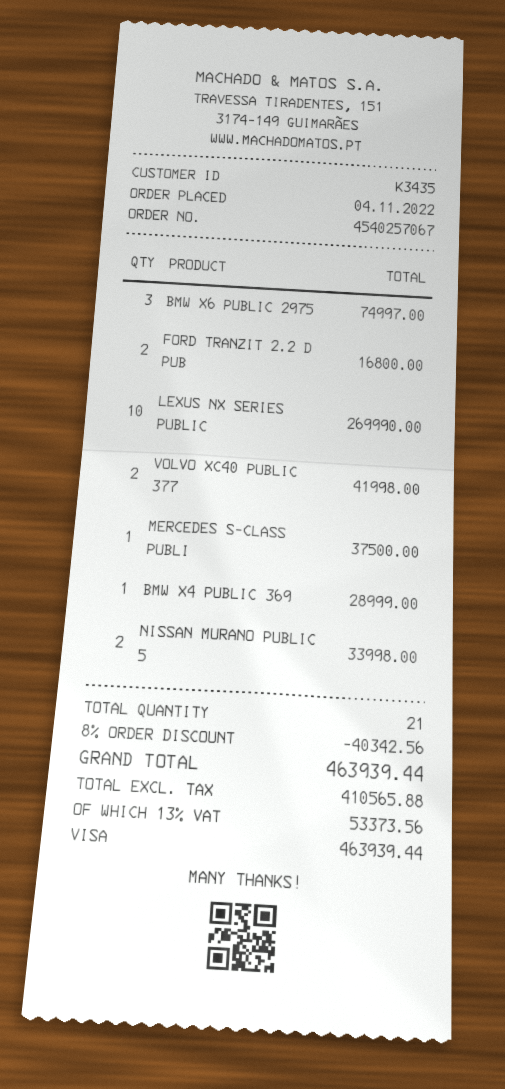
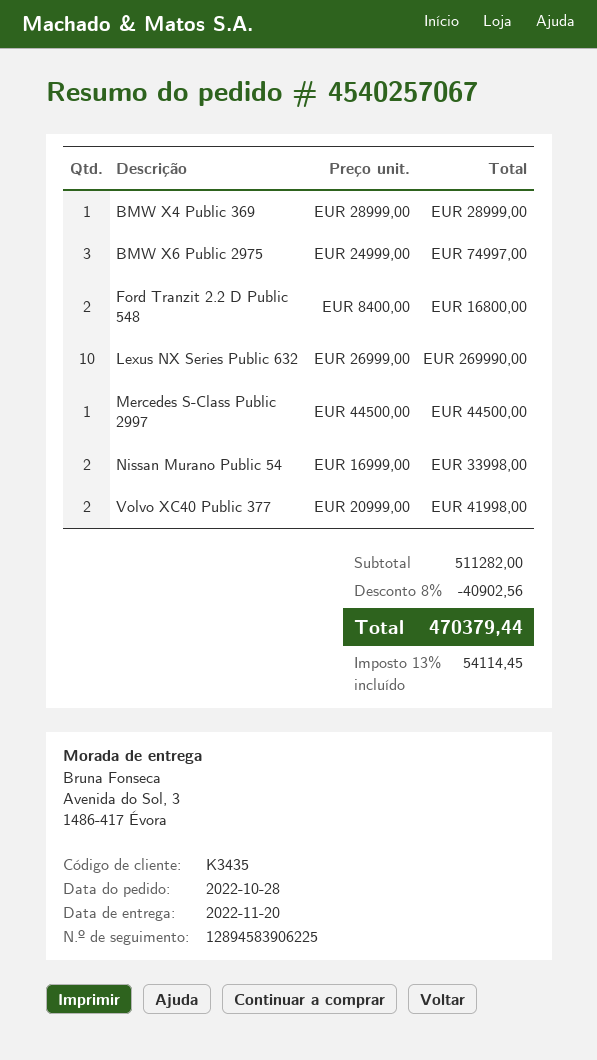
order date: 2022-11-04 -> 2022-10-28
MERCEDES S-CLASS PUBLI: 1 for 37500.00 -> 1 for 44500.00
discount: 8% = 40342.56 -> 8% = 40902.56
tax: 13% = 53373.56 -> 13% = 54114.45
total: 463939.44 -> 470379.44

